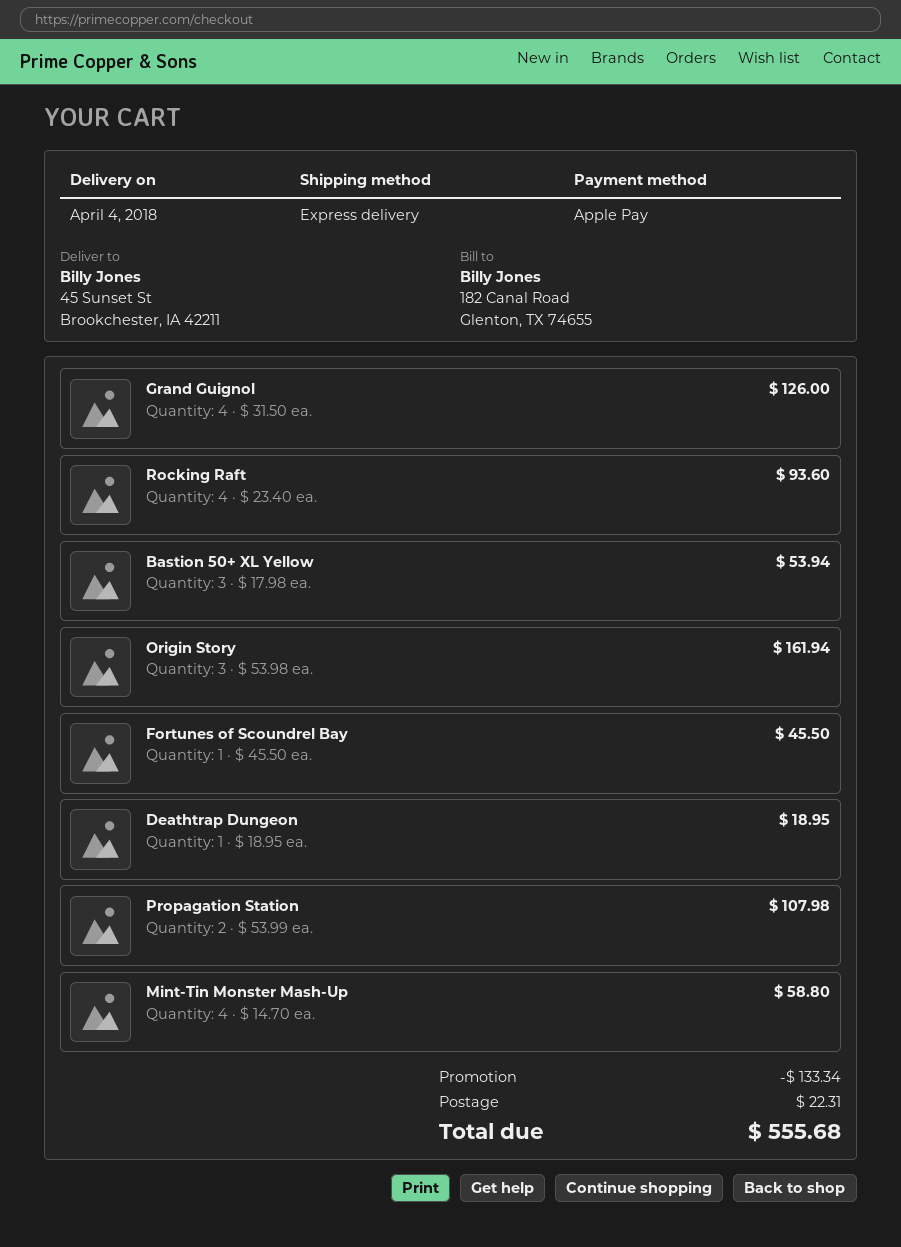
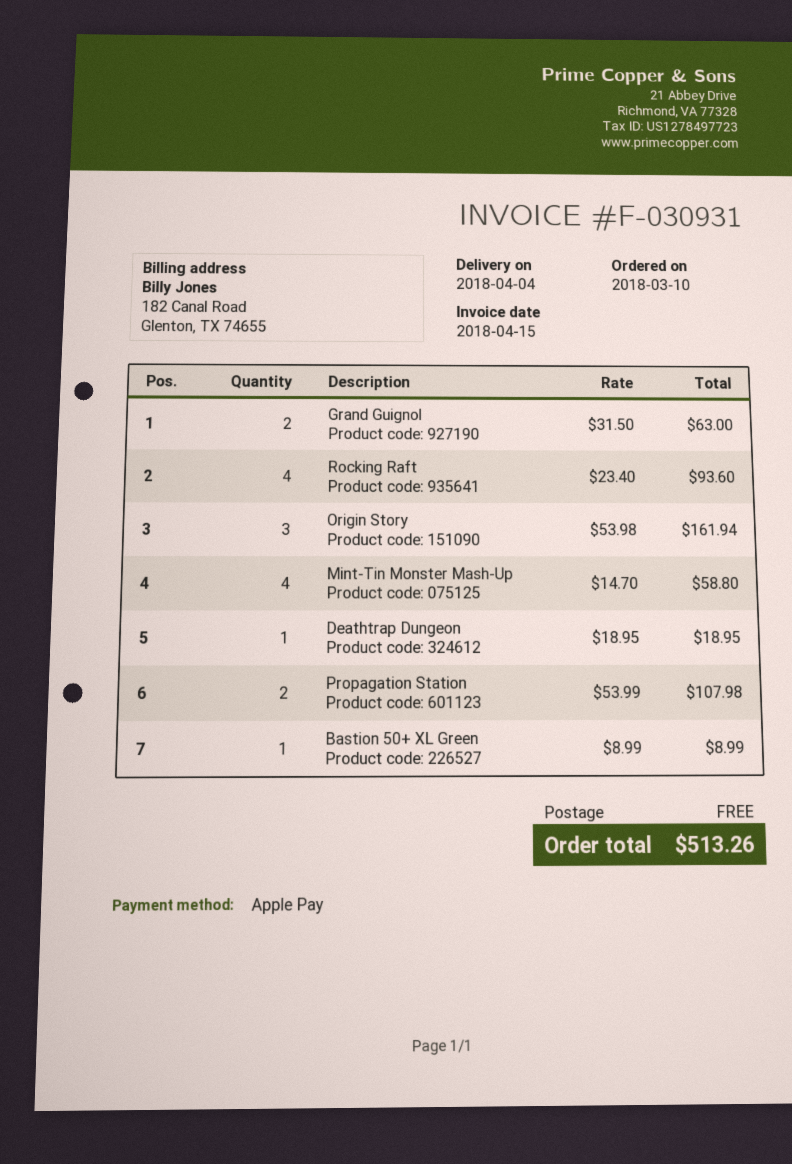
Grand Guignol: 4 x 31.50 = 126.00 -> 2 x 31.50 = 63.00
Bastion 50+ XL Yellow: 3 x 17.98 = 53.94 -> none
Fortunes of Scoundrel Bay: 1 x 45.50 = 45.50 -> none
Bastion 50+ XL Green: none -> 1 x 8.99 = 8.99
discount: 133.34 -> none
shipping: 22.31 -> 0.00
total: 555.68 -> 513.26

